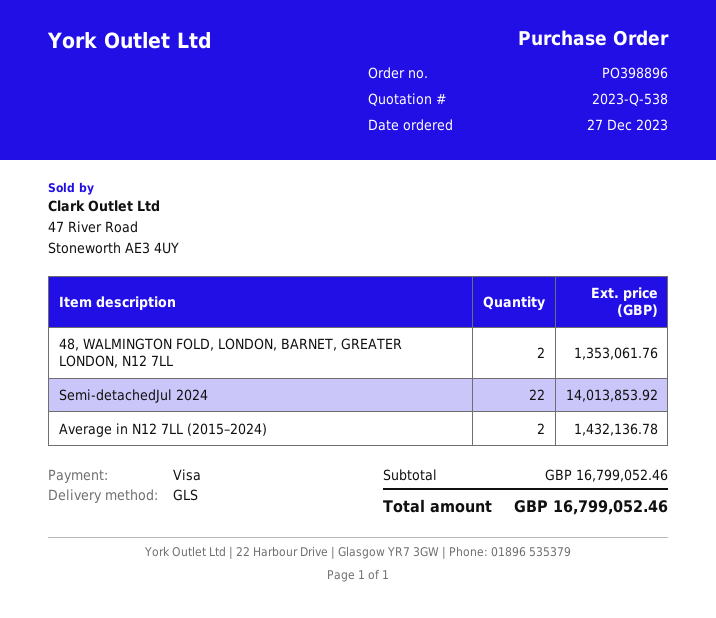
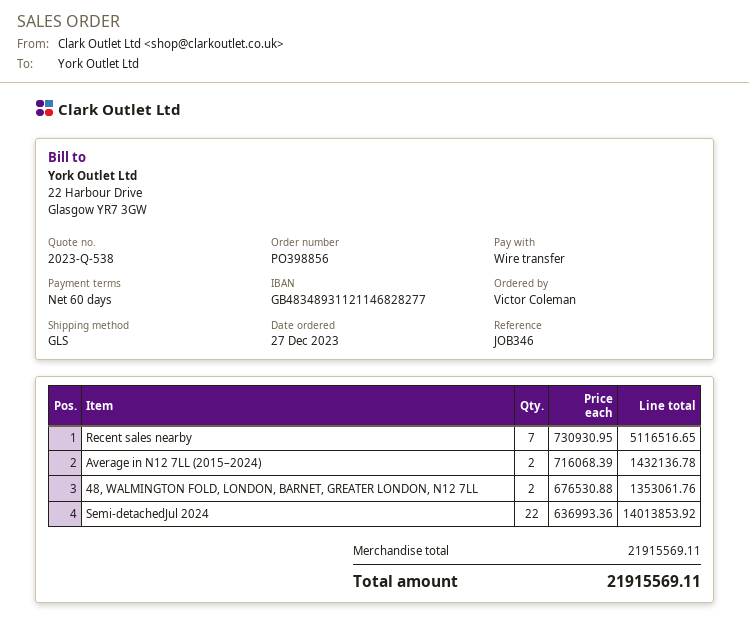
order number: PO398896 -> PO398856
payment method: Visa -> bank transfer
Recent sales nearby: none -> 7 for 5116516.65
subtotal: 16799052.46 -> 21915569.11
total: 16799052.46 -> 21915569.11

